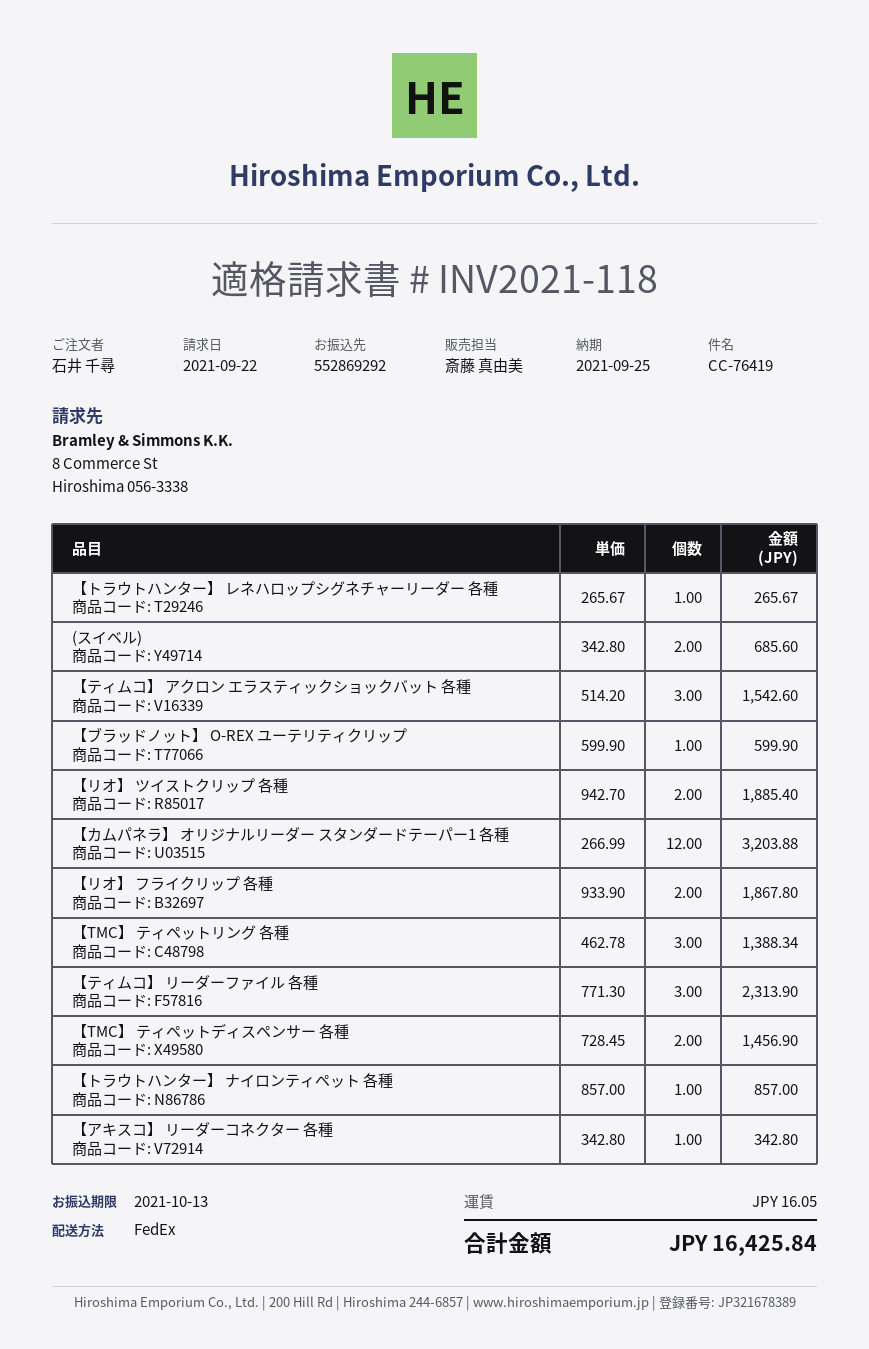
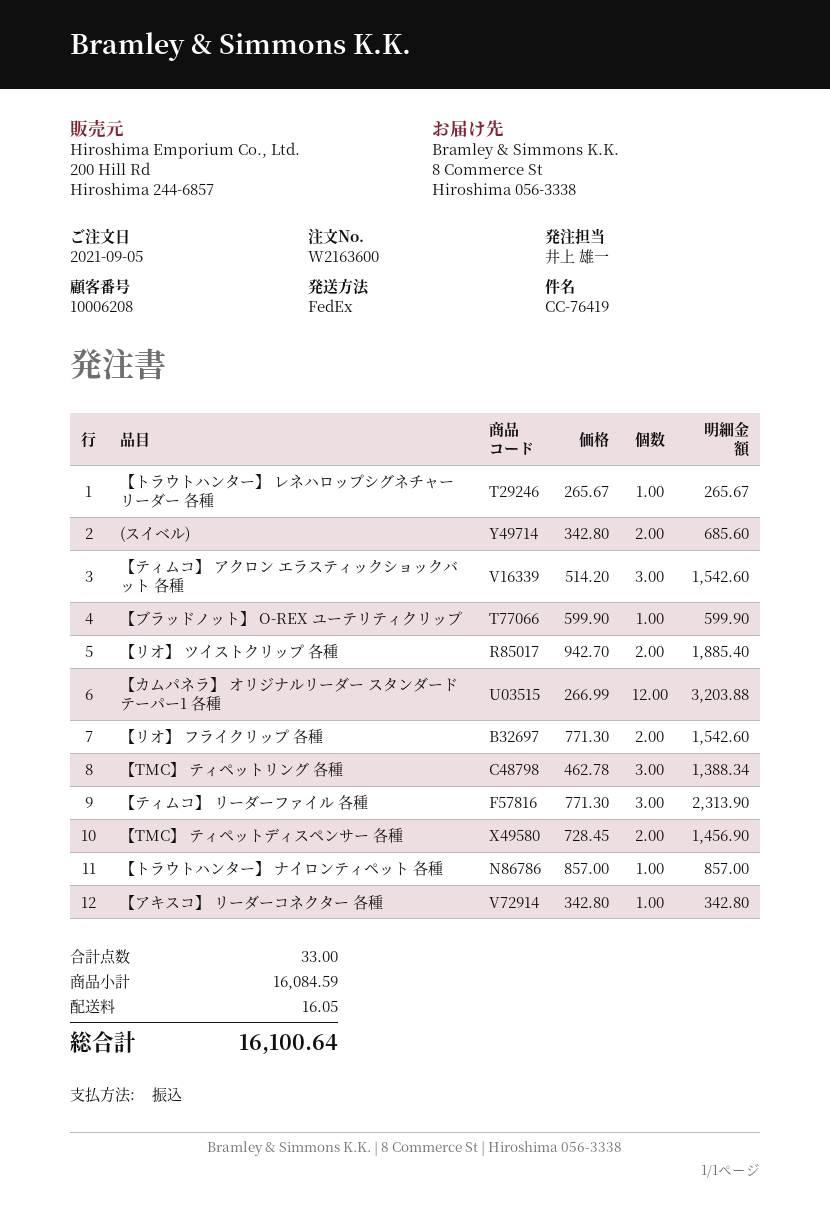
ordered by: 石井 千尋 -> 井上 雄一
【リオ】 フライクリップ 各種: 2 x 933.90 = 1867.80 -> 2 x 771.30 = 1542.60
total: 16425.84 -> 16100.64

